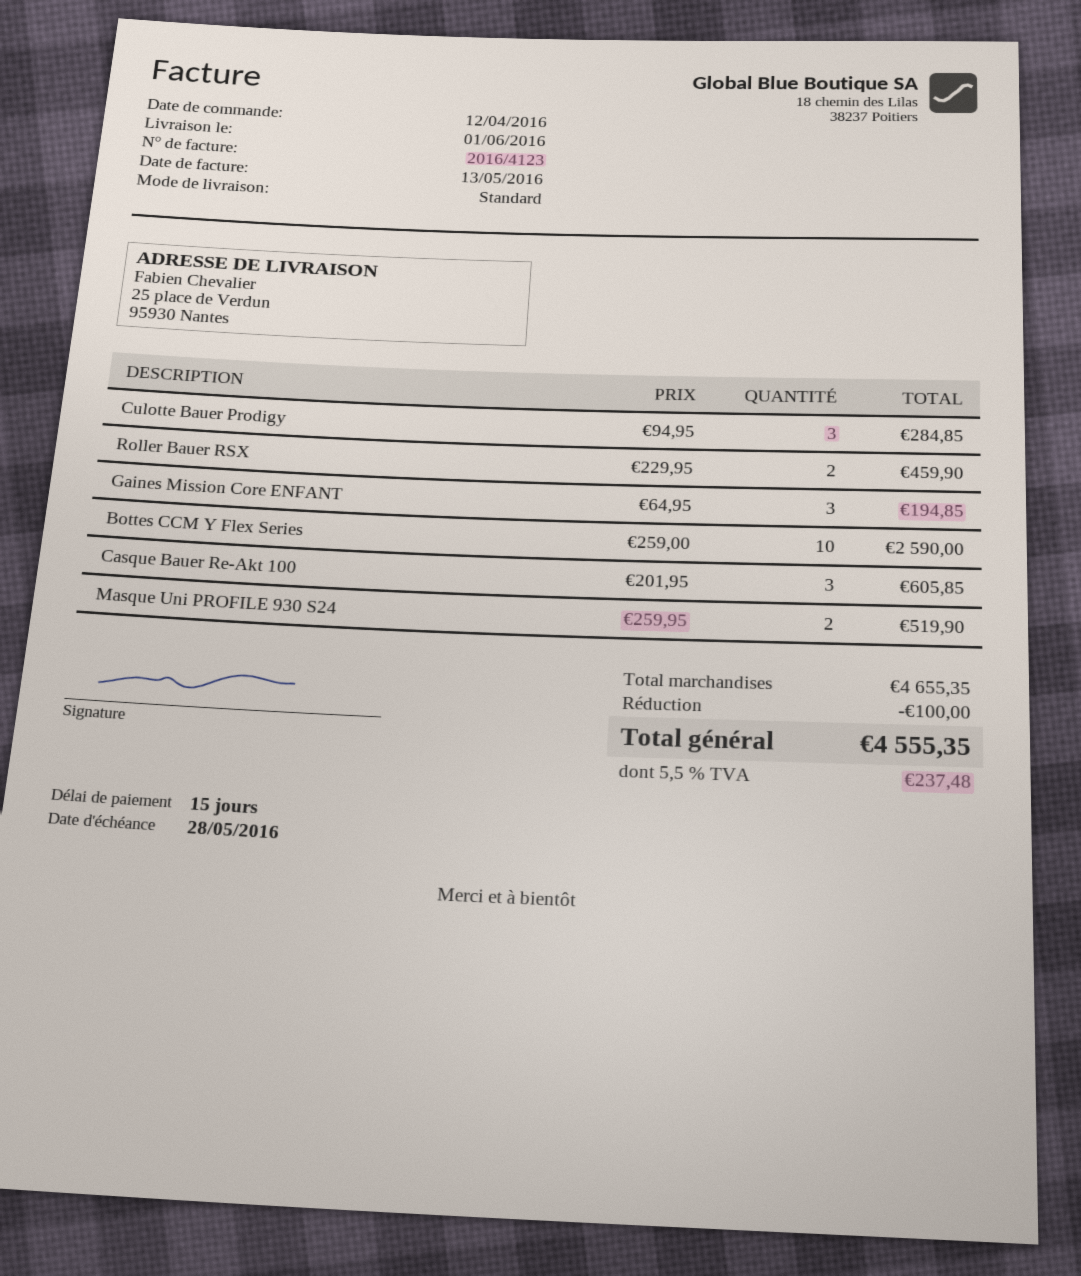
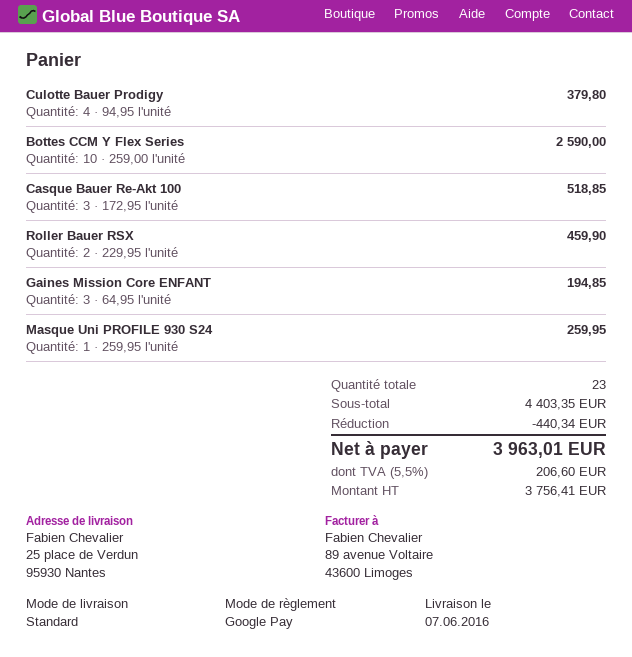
delivery date: 2016-06-01 -> 2016-06-07
Culotte Bauer Prodigy: 3 x 94.95 = 284.85 -> 4 x 94.95 = 379.80
Casque Bauer Re-Akt 100: 3 x 201.95 = 605.85 -> 3 x 172.95 = 518.85
Masque Uni PROFILE 930 S24: 2 x 259.95 = 519.90 -> 1 x 259.95 = 259.95
subtotal: 4655.35 -> 4403.35
discount: 100.00 -> 440.34
tax: 5.5% = 237.48 -> 5.5% = 206.60
total: 4555.35 -> 3963.01

